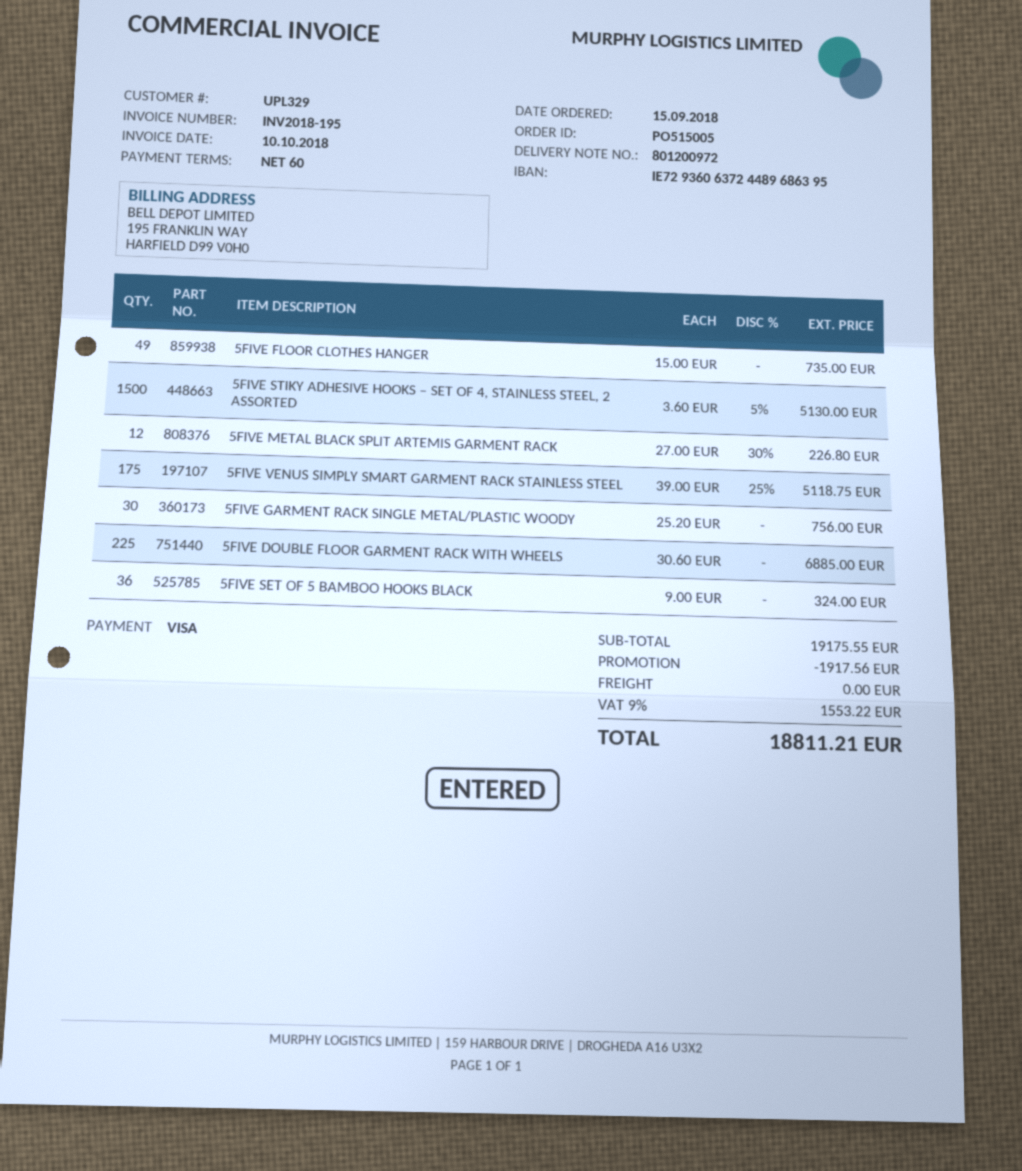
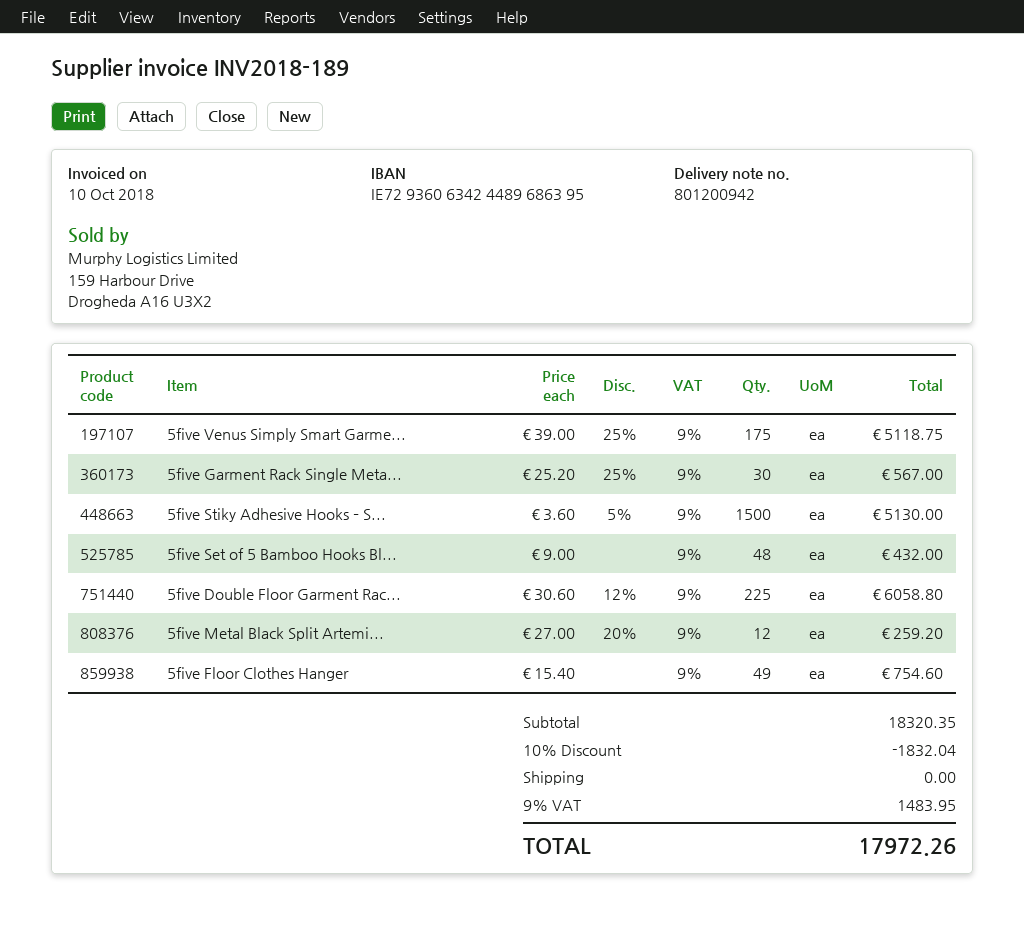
delivery note number: 801200972 -> 801200942
invoice number: INV2018-195 -> INV2018-189
bank account: IE72936063724489686395 -> IE72936063424489686395
5FIVE FLOOR CLOTHES HANGER: 49 x 15.00 = 735.00 -> 49 x 15.40 = 754.60
5FIVE METAL BLACK SPLIT ARTEMIS GARMENT RACK: 12 x 27.00 - 30% = 226.80 -> 12 x 27.00 - 20% = 259.20
5FIVE GARMENT RACK SINGLE METAL/PLASTIC WOODY: 30 x 25.20 = 756.00 -> 30 x 25.20 - 25% = 567.00
5FIVE DOUBLE FLOOR GARMENT RACK WITH WHEELS: 225 x 30.60 = 6885.00 -> 225 x 30.60 - 12% = 6058.80
5FIVE SET OF 5 BAMBOO HOOKS BLACK: 36 x 9.00 = 324.00 -> 48 x 9.00 = 432.00
subtotal: 19175.55 -> 18320.35
discount: 1917.56 -> 1832.04
tax: 9% = 1553.22 -> 9% = 1483.95
total: 18811.21 -> 17972.26

